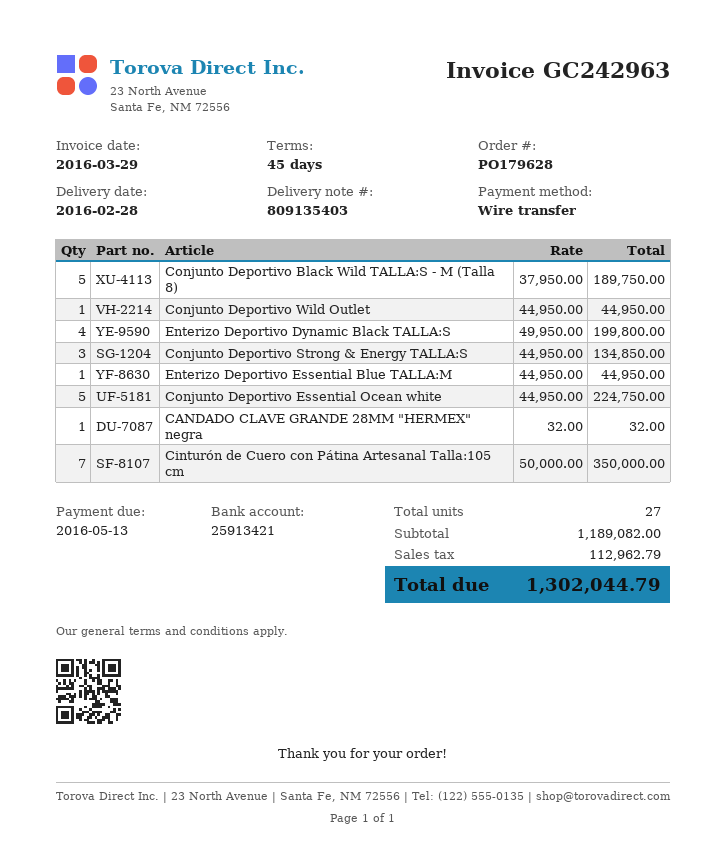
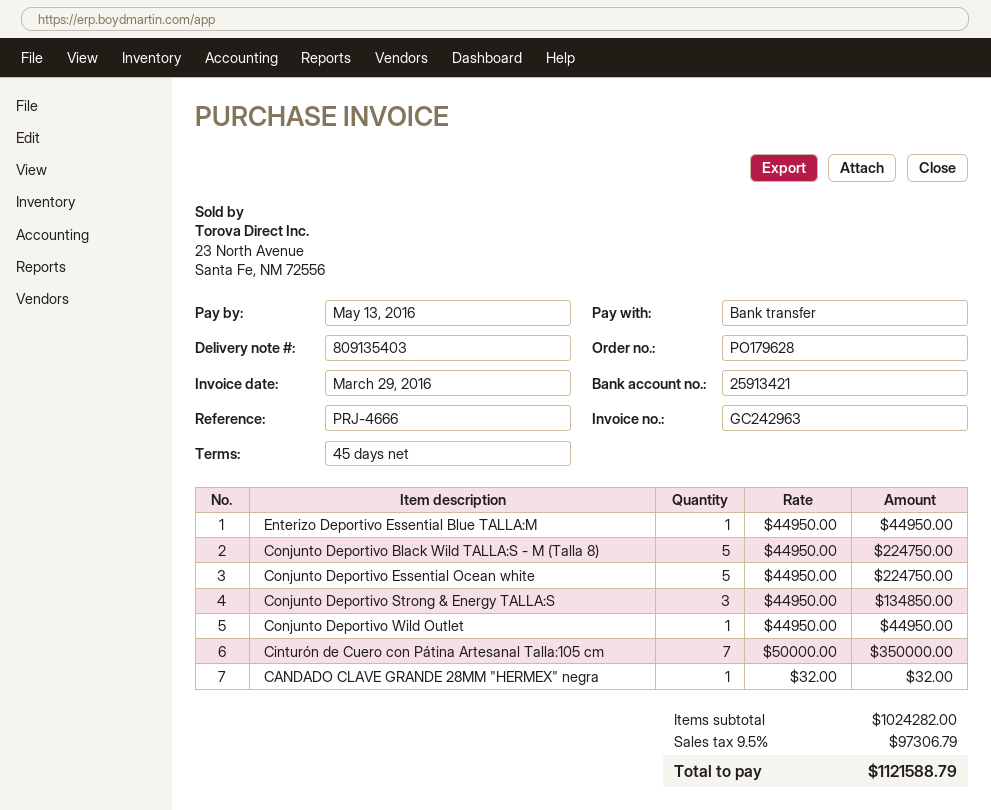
Conjunto Deportivo Black Wild TALLA:S - M (Talla 8): 5 x 37950.00 = 189750.00 -> 5 x 44950.00 = 224750.00
Enterizo Deportivo Dynamic Black TALLA:S: 4 x 49950.00 = 199800.00 -> none
subtotal: 1189082.00 -> 1024282.00
tax: 112962.79 -> 97306.79
total: 1302044.79 -> 1121588.79

